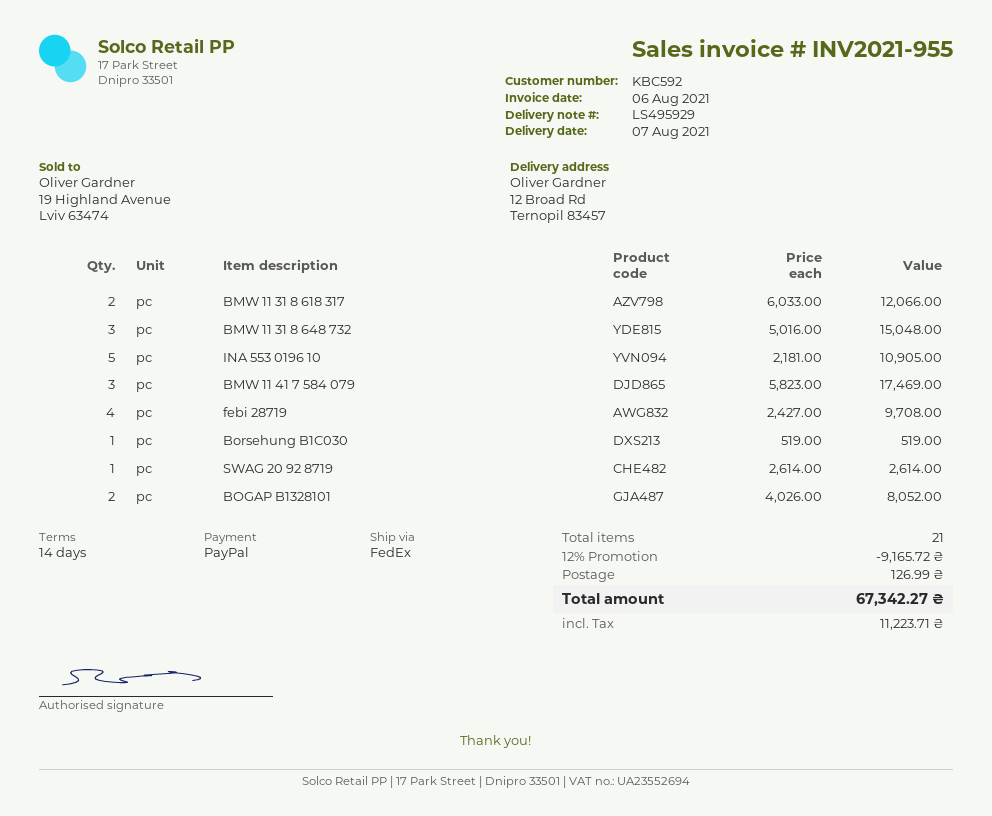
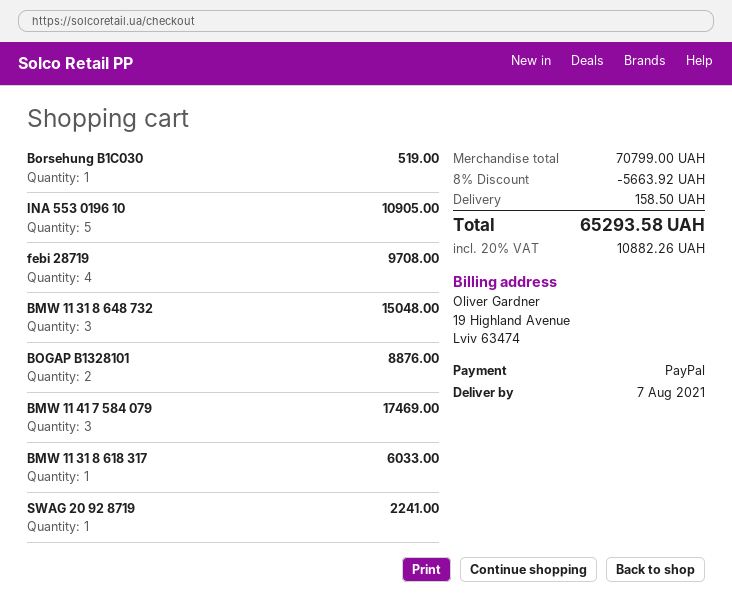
BMW 11 31 8 618 317: 2 for 12066.00 -> 1 for 6033.00
SWAG 20 92 8719: 1 for 2614.00 -> 1 for 2241.00
BOGAP B1328101: 2 for 8052.00 -> 2 for 8876.00
discount: 12% = 9165.72 -> 8% = 5663.92
shipping: 126.99 -> 158.50
tax: 11223.71 -> 10882.26
total: 67342.27 -> 65293.58

